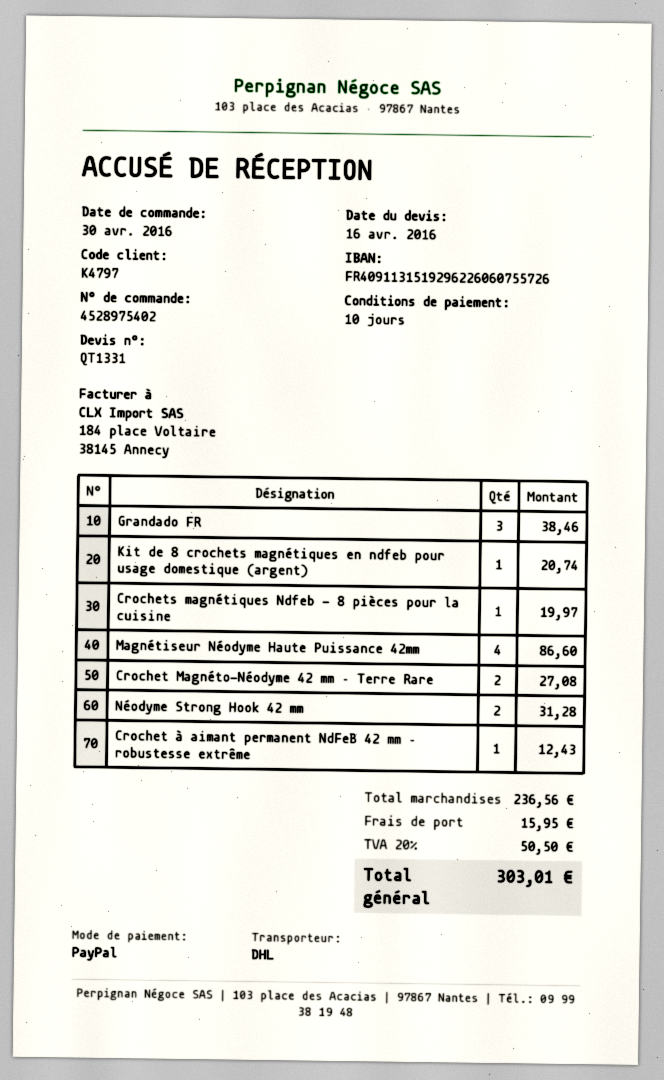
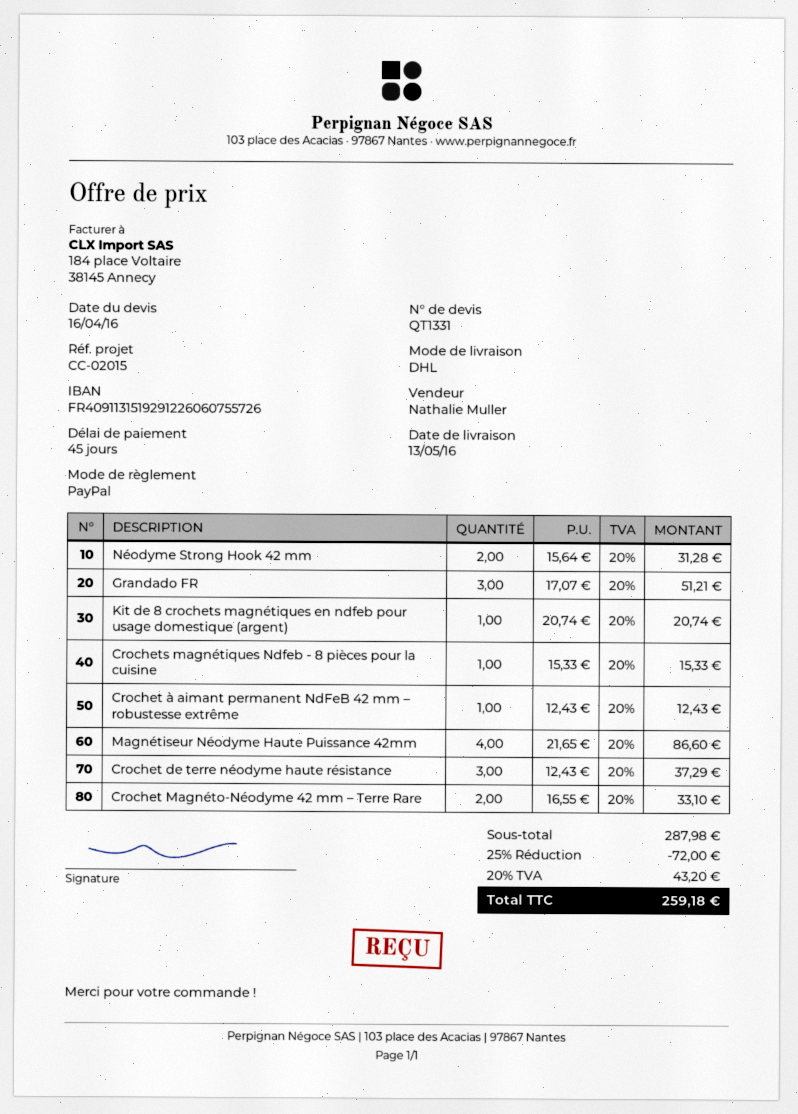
payment terms: 10 days -> 45 days
bank account: FR4091131519296226060755726 -> FR4091131519291226060755726
Grandado FR: 3 for 38.46 -> 3 for 51.21
Crochets magnétiques Ndfeb - 8 pièces pour la cuisine: 1 for 19.97 -> 1 for 15.33
Crochet Magnéto-Néodyme 42 mm – Terre Rare: 2 for 27.08 -> 2 for 33.10
Crochet de terre néodyme haute résistance: none -> 3 for 37.29
subtotal: 236.56 -> 287.98
discount: none -> 25% = 72.00
shipping: 15.95 -> none
tax: 20% = 50.50 -> 20% = 43.20
total: 303.01 -> 259.18

